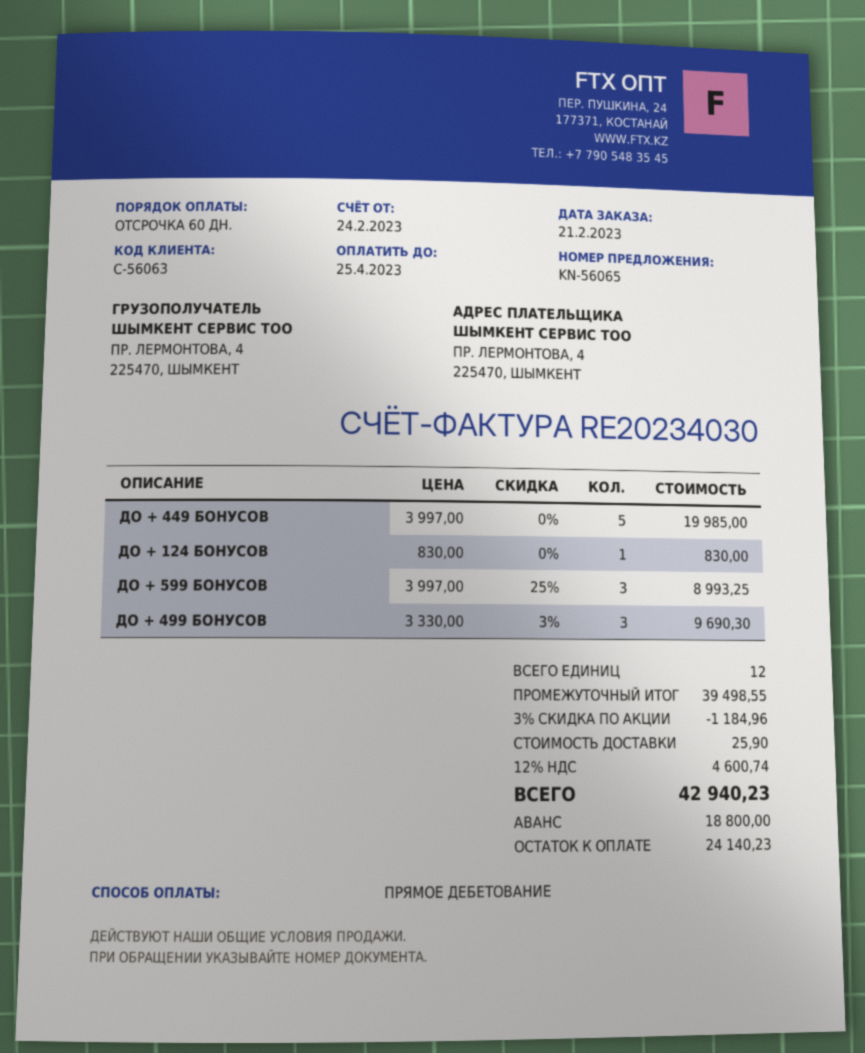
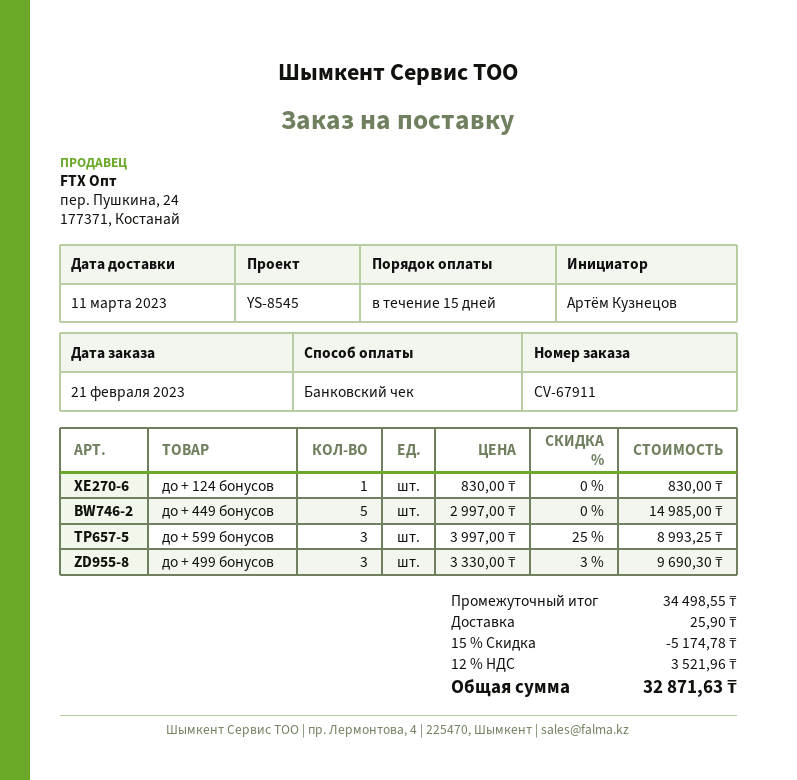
payment terms: 60 days -> 15 days
payment method: direct debit -> cheque
ДО + 449 БОНУСОВ: 5 x 3997.00 = 19985.00 -> 5 x 2997.00 = 14985.00
subtotal: 39498.55 -> 34498.55
discount: 3% = 1184.96 -> 15% = 5174.78
tax: 12% = 4600.74 -> 12% = 3521.96
total: 42940.23 -> 32871.63

